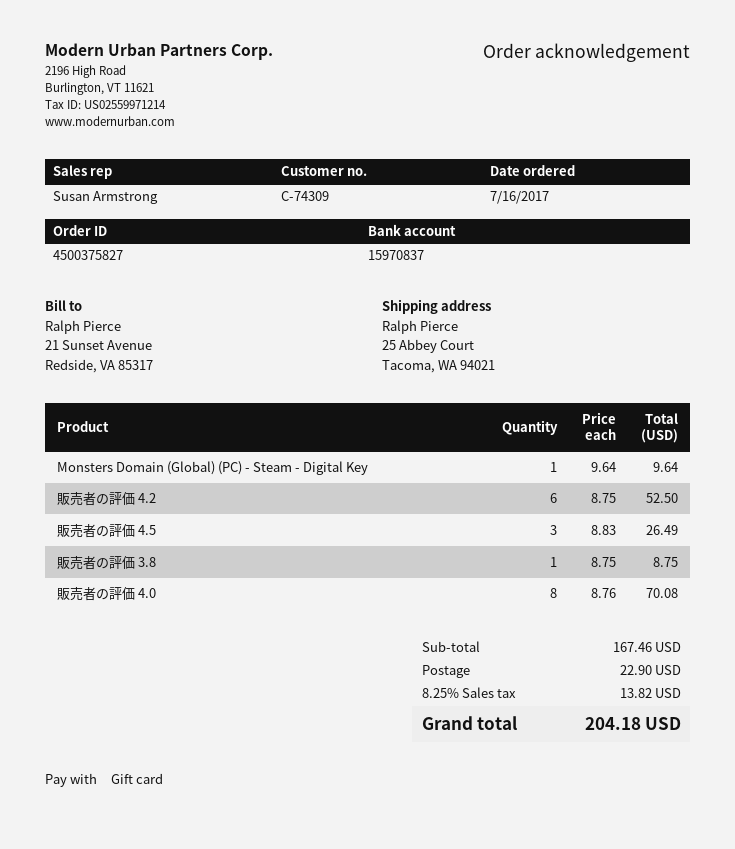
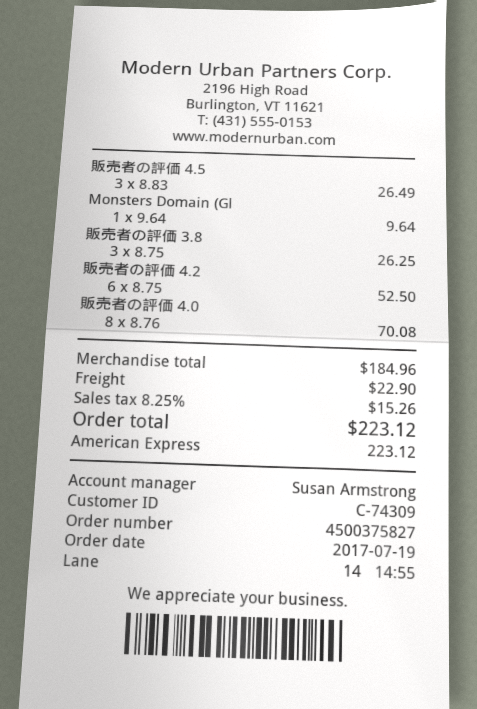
order date: 2017-07-16 -> 2017-07-19
payment method: gift card -> American Express
販売者の評価 3.8: 1 x 8.75 = 8.75 -> 3 x 8.75 = 26.25
subtotal: 167.46 -> 184.96
tax: 8.25% = 13.82 -> 8.25% = 15.26
total: 204.18 -> 223.12

